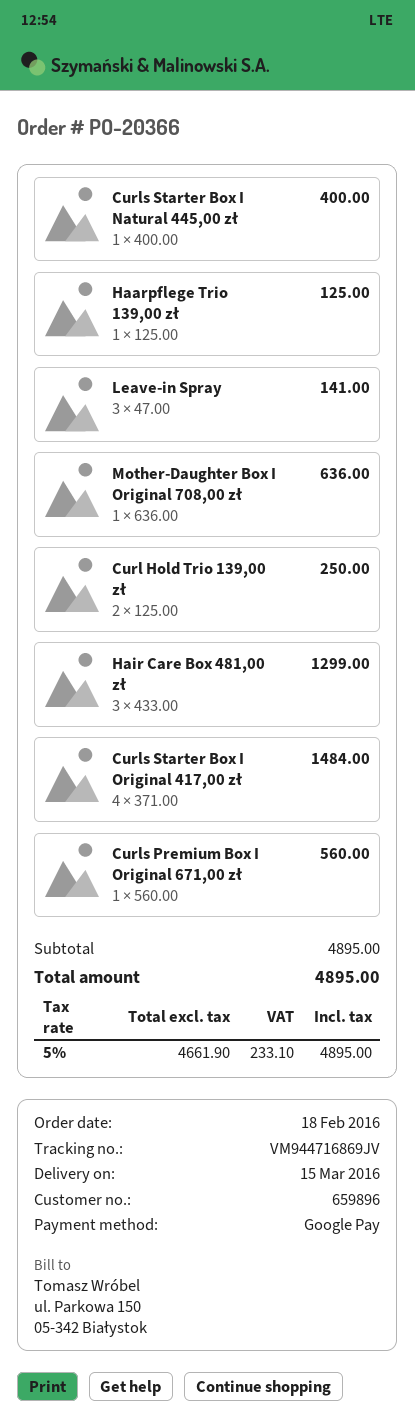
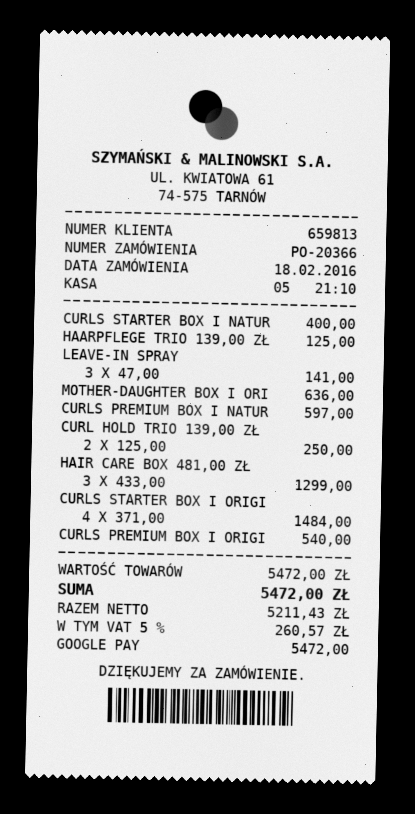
customer number: 659896 -> 659813
Curls Premium Box I Original 671,00 zł: 1 x 560.00 = 560.00 -> 1 x 540.00 = 540.00
CURLS PREMIUM BOX I NATUR: none -> 1 x 597.00 = 597.00
subtotal: 4895.00 -> 5472.00
net: 4661.90 -> 5211.43
tax: 5% = 233.10 -> 5% = 260.57
total: 4895.00 -> 5472.00

